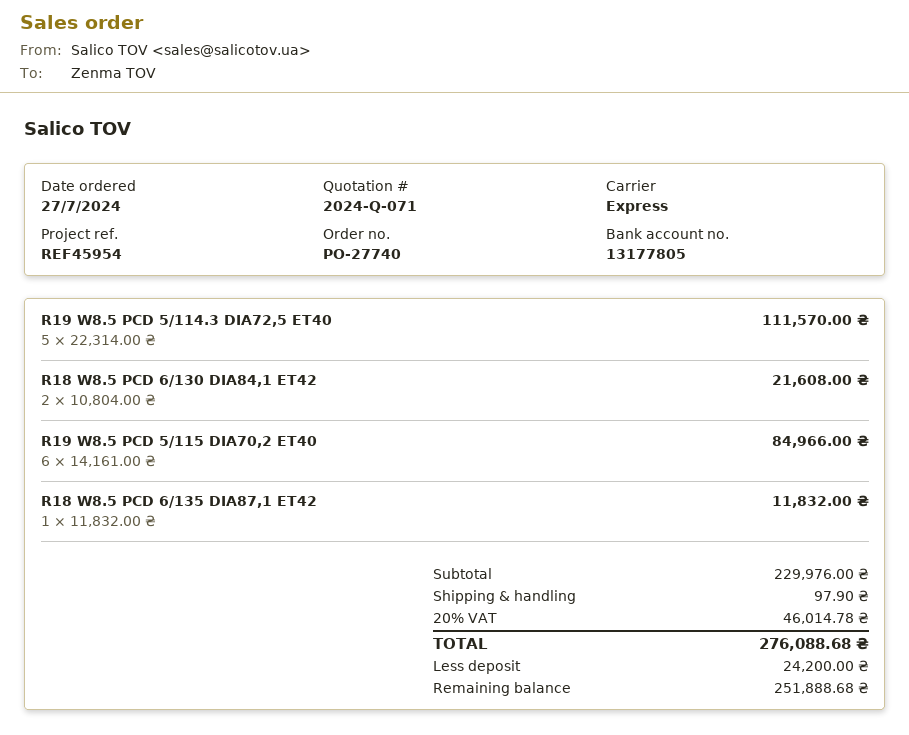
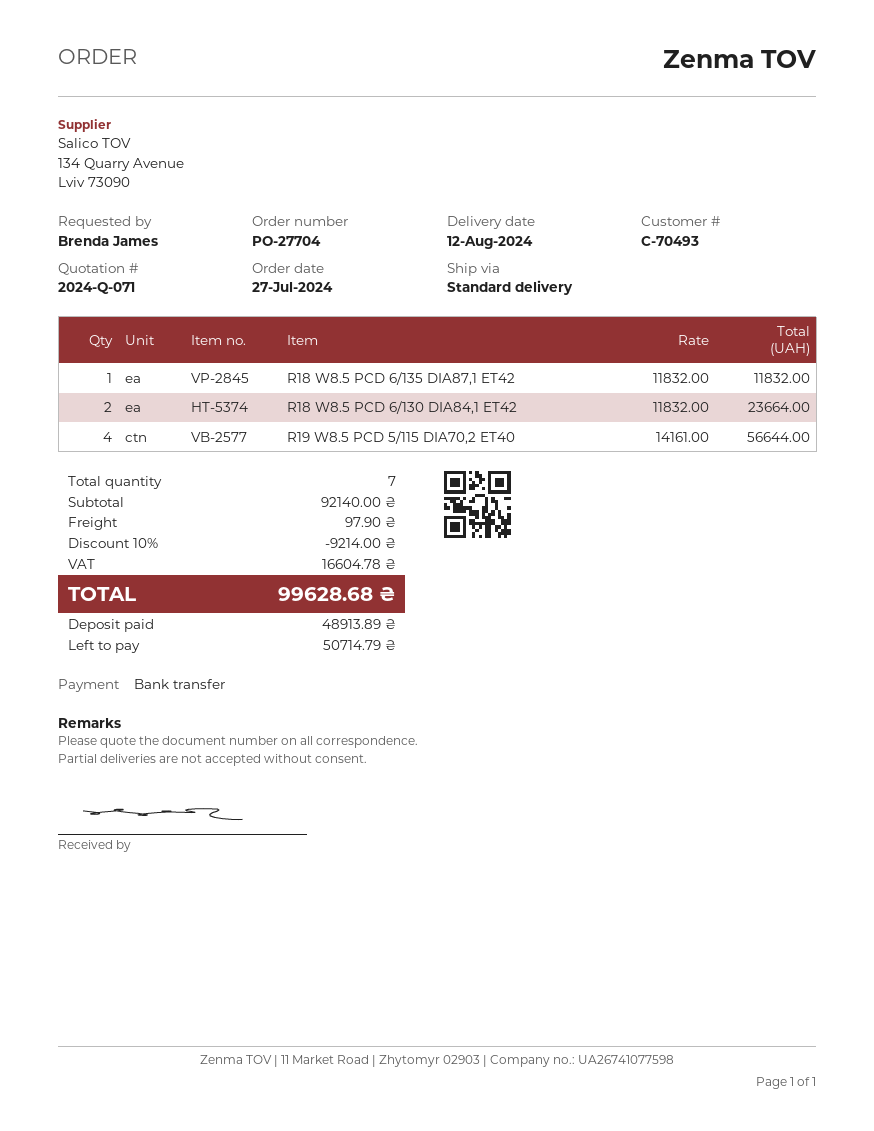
order number: PO-27740 -> PO-27704
shipping method: express -> standard
R19 W8.5 PCD 5/114.3 DIA72,5 ET40: 5 x 22314.00 = 111570.00 -> none
R18 W8.5 PCD 6/130 DIA84,1 ET42: 2 x 10804.00 = 21608.00 -> 2 x 11832.00 = 23664.00
R19 W8.5 PCD 5/115 DIA70,2 ET40: 6 x 14161.00 = 84966.00 -> 4 x 14161.00 = 56644.00
subtotal: 229976.00 -> 92140.00
discount: none -> 10% = 9214.00
tax: 46014.78 -> 16604.78
total: 276088.68 -> 99628.68
deposit: 24200.00 -> 48913.89
balance: 251888.68 -> 50714.79

